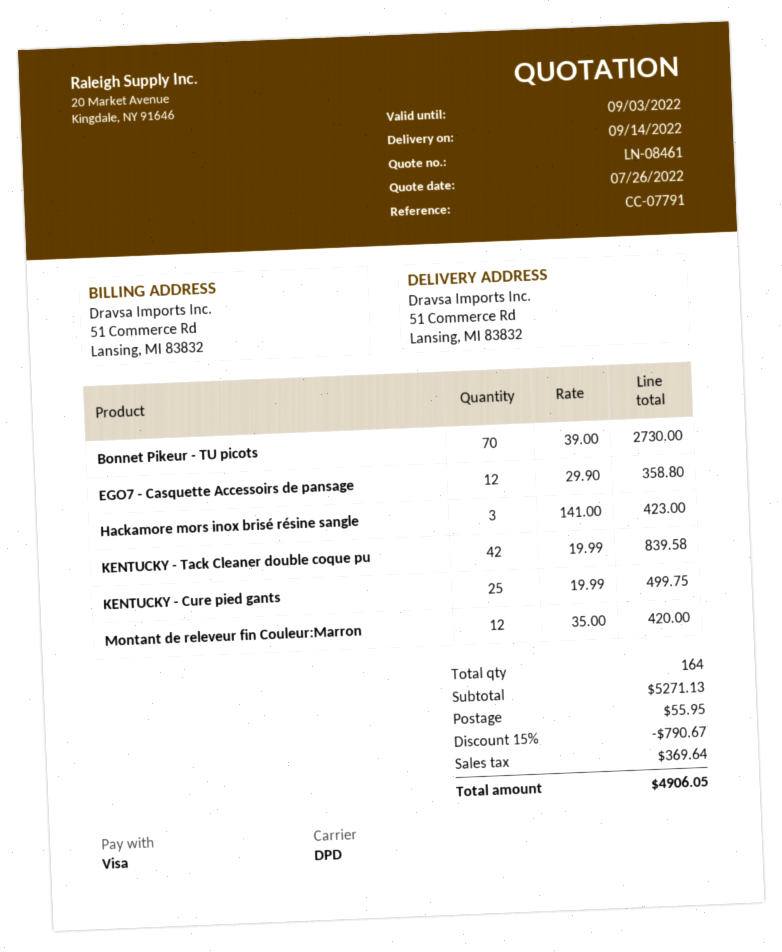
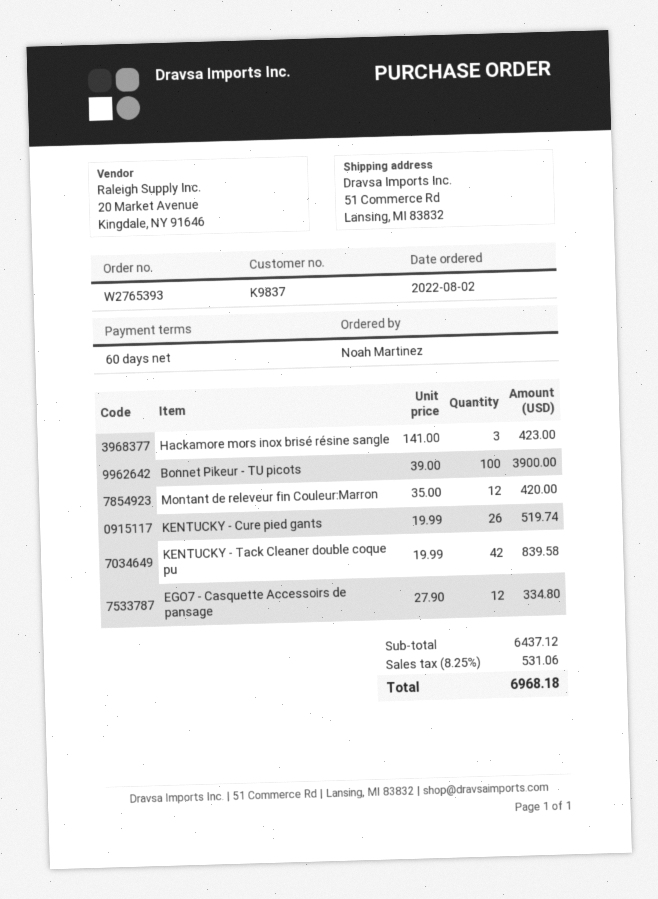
Bonnet Pikeur - TU picots: 70 x 39.00 = 2730.00 -> 100 x 39.00 = 3900.00
EGO7 - Casquette Accessoirs de pansage: 12 x 29.90 = 358.80 -> 12 x 27.90 = 334.80
KENTUCKY - Cure pied gants: 25 x 19.99 = 499.75 -> 26 x 19.99 = 519.74
subtotal: 5271.13 -> 6437.12
discount: 15% = 790.67 -> none
shipping: 55.95 -> none
tax: 369.64 -> 531.06
total: 4906.05 -> 6968.18

